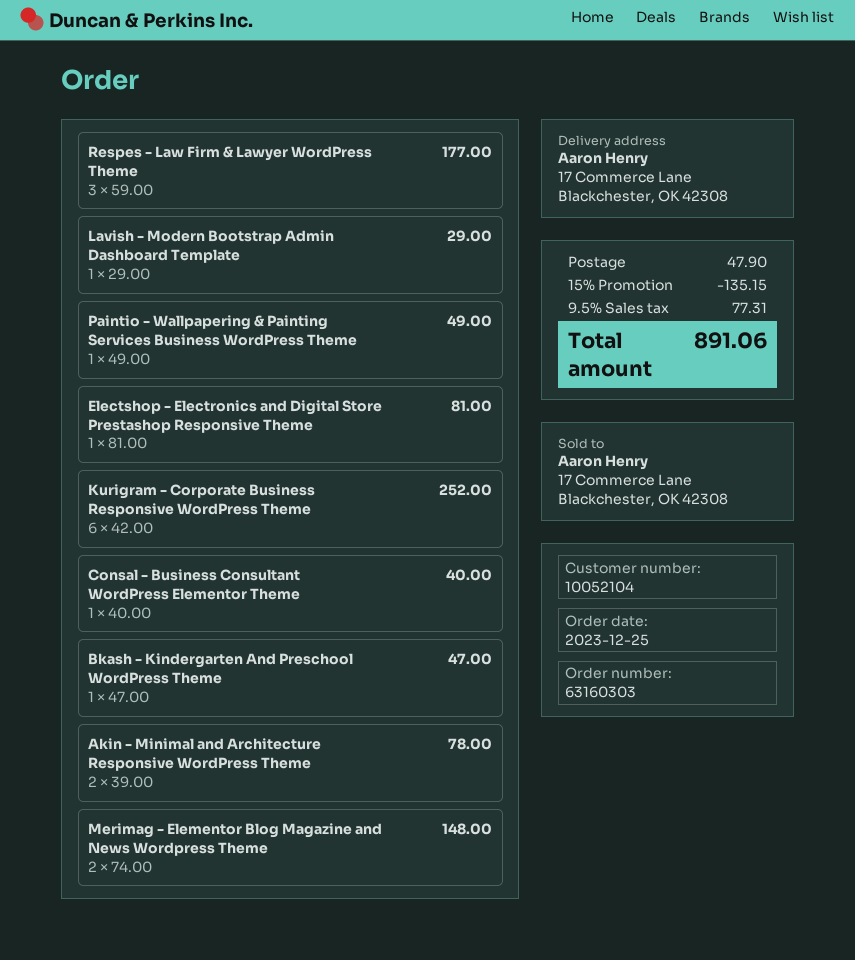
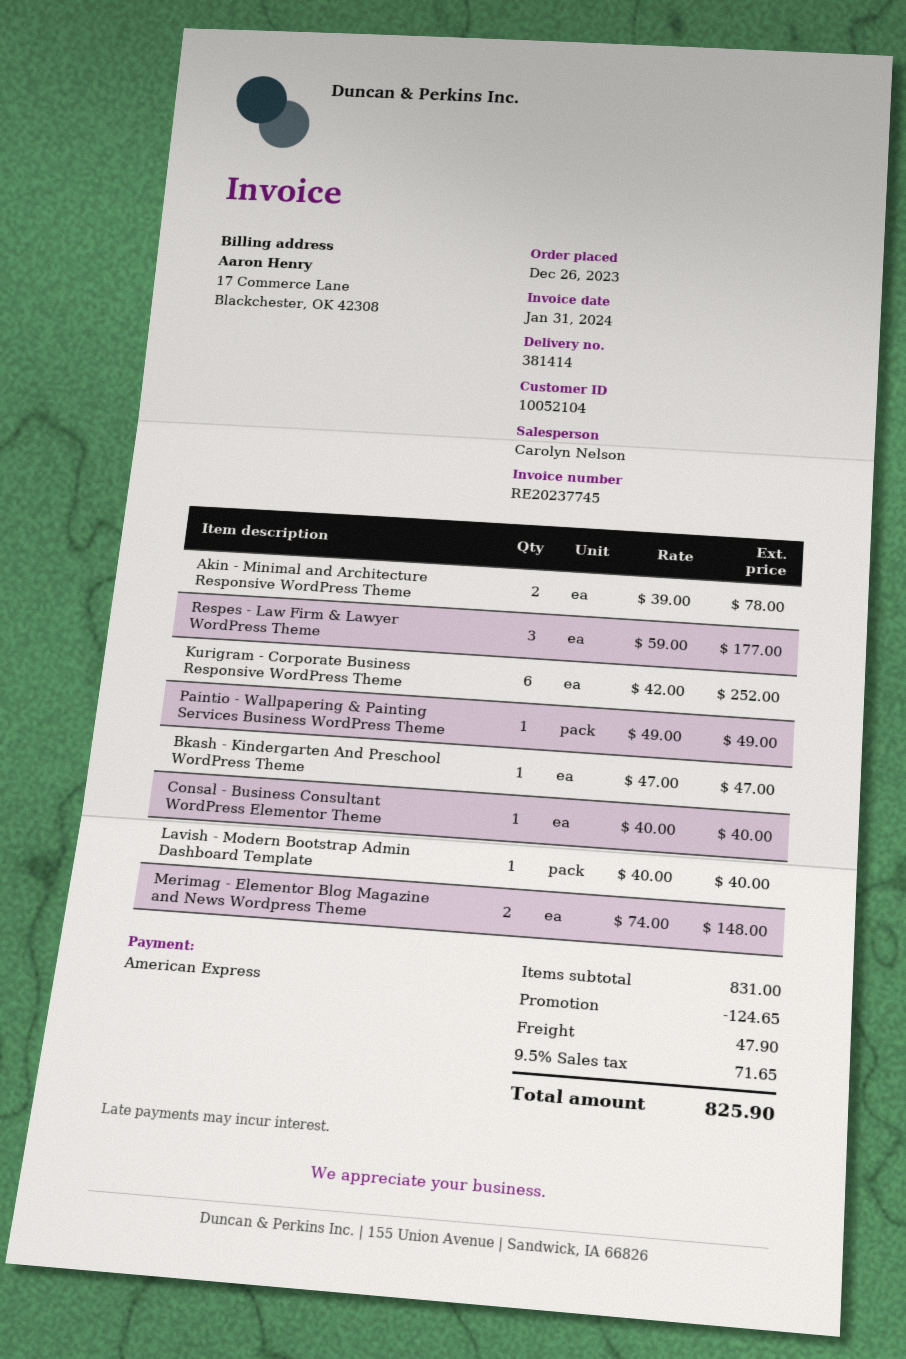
order date: 2023-12-25 -> 2023-12-26
Lavish - Modern Bootstrap Admin Dashboard Template: 1 x 29.00 = 29.00 -> 1 x 40.00 = 40.00
Electshop - Electronics and Digital Store Prestashop Responsive Theme: 1 x 81.00 = 81.00 -> none
discount: 135.15 -> 124.65
tax: 9.5% = 77.31 -> 9.5% = 71.65
total: 891.06 -> 825.90

